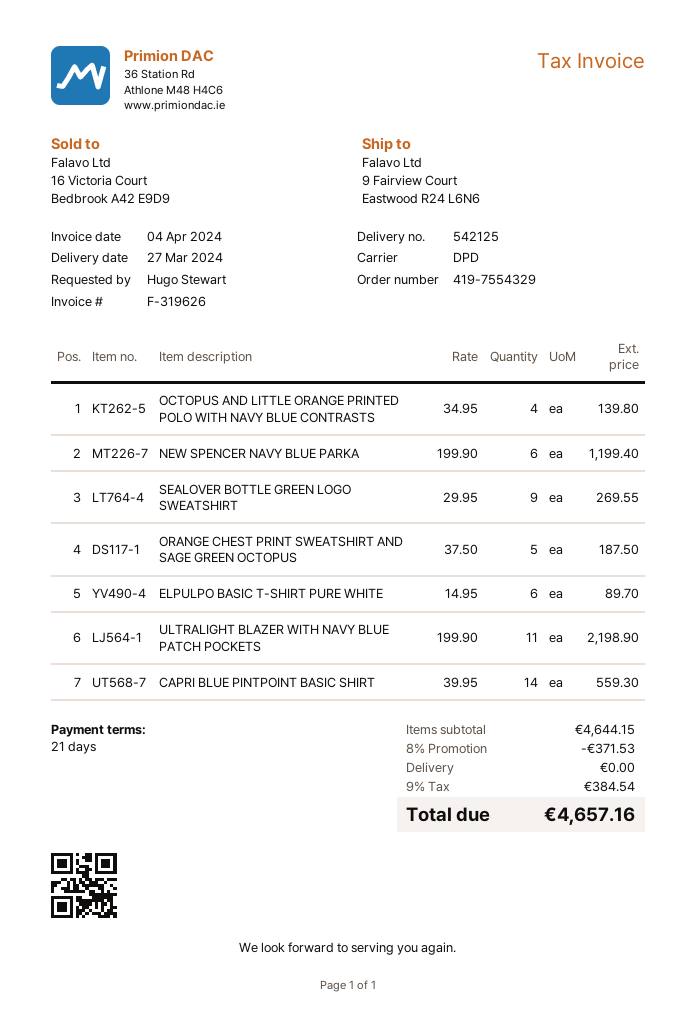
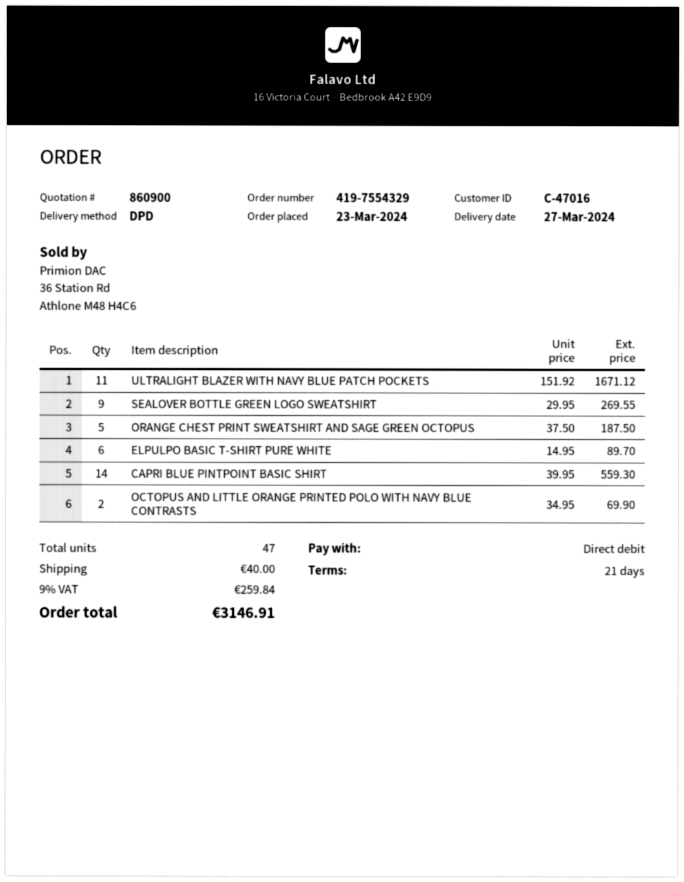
OCTOPUS AND LITTLE ORANGE PRINTED POLO WITH NAVY BLUE CONTRASTS: 4 x 34.95 = 139.80 -> 2 x 34.95 = 69.90
NEW SPENCER NAVY BLUE PARKA: 6 x 199.90 = 1199.40 -> none
ULTRALIGHT BLAZER WITH NAVY BLUE PATCH POCKETS: 11 x 199.90 = 2198.90 -> 11 x 151.92 = 1671.12
discount: 8% = 371.53 -> none
shipping: 0.00 -> 40.00
tax: 9% = 384.54 -> 9% = 259.84
total: 4657.16 -> 3146.91

